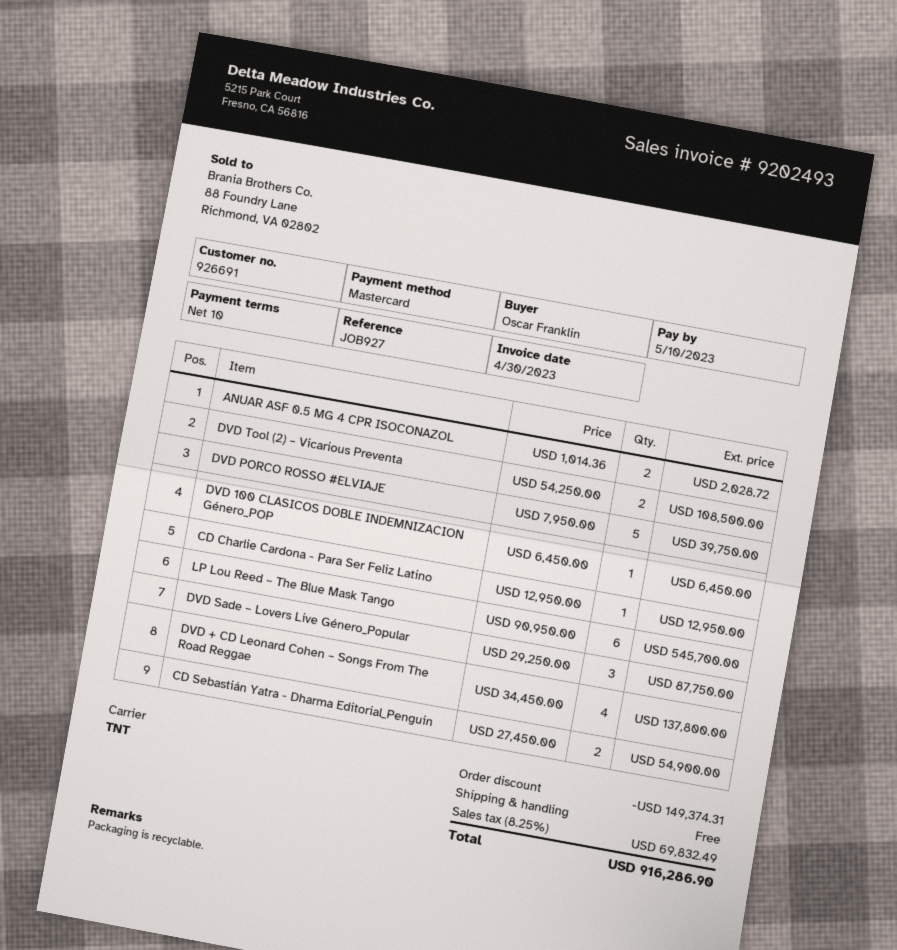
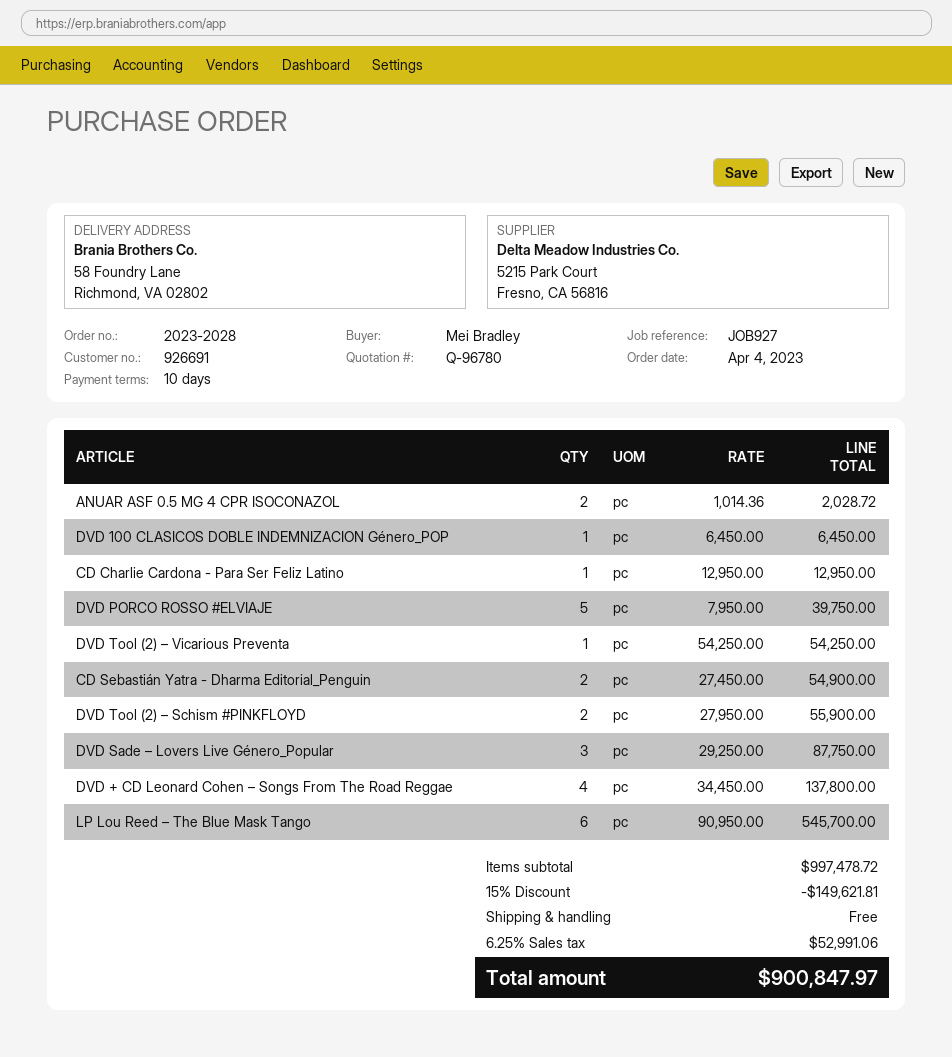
ordered by: Oscar Franklin -> Mei Bradley
DVD Tool (2) – Vicarious Preventa: 2 x 54250.00 = 108500.00 -> 1 x 54250.00 = 54250.00
DVD Tool (2) – Schism #PINKFLOYD: none -> 2 x 27950.00 = 55900.00
discount: 149374.31 -> 149621.81
tax: 8.25% = 69832.49 -> 6.25% = 52991.06
total: 916286.90 -> 900847.97

